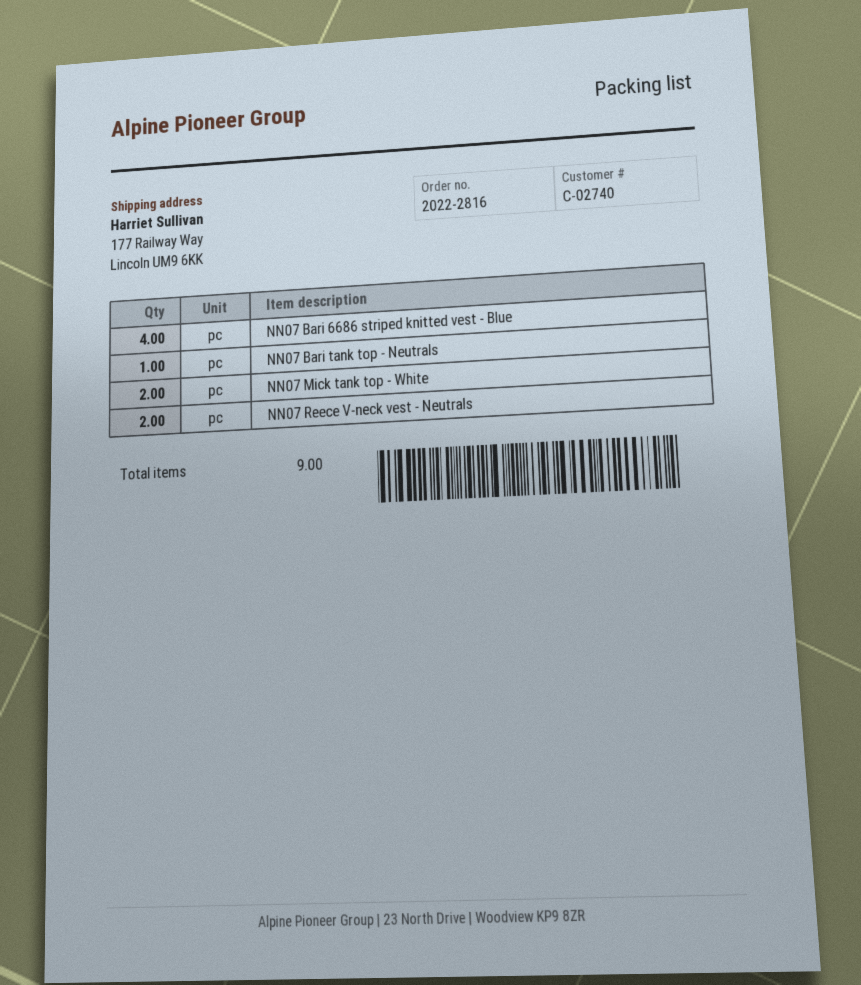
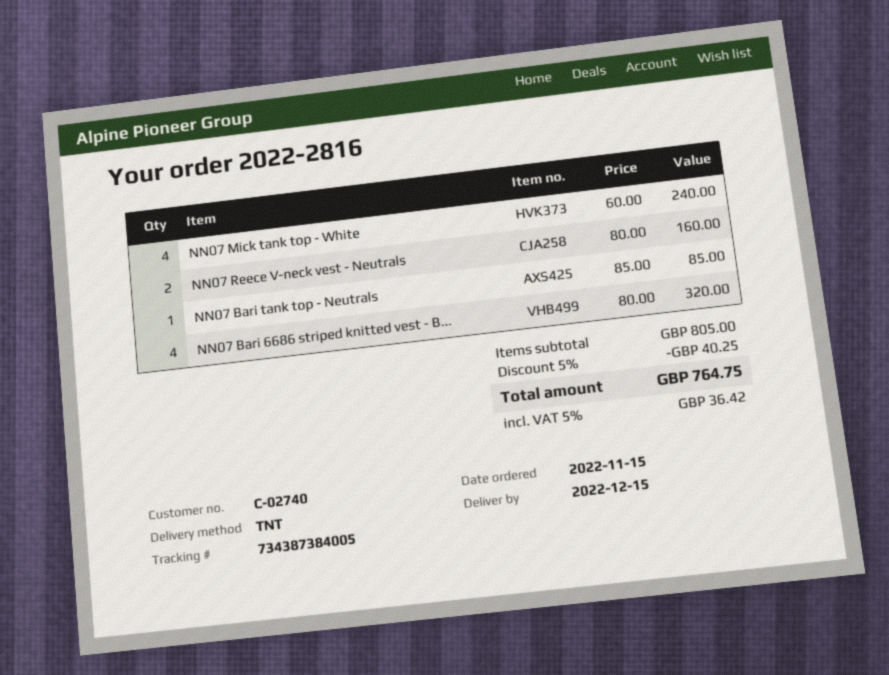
NN07 Mick tank top - White: 2 -> 4

